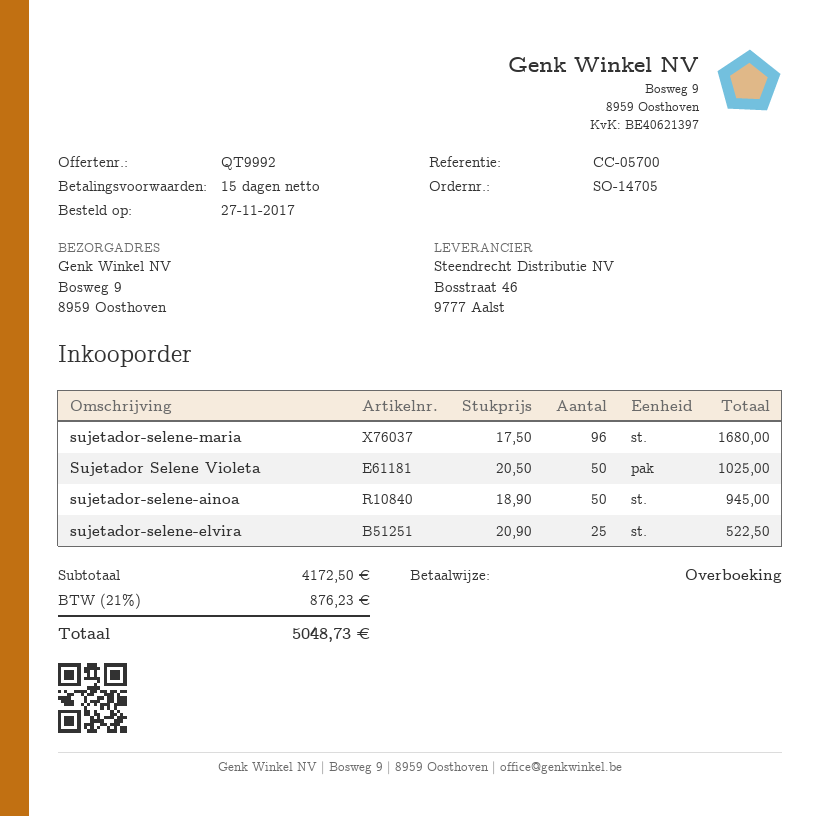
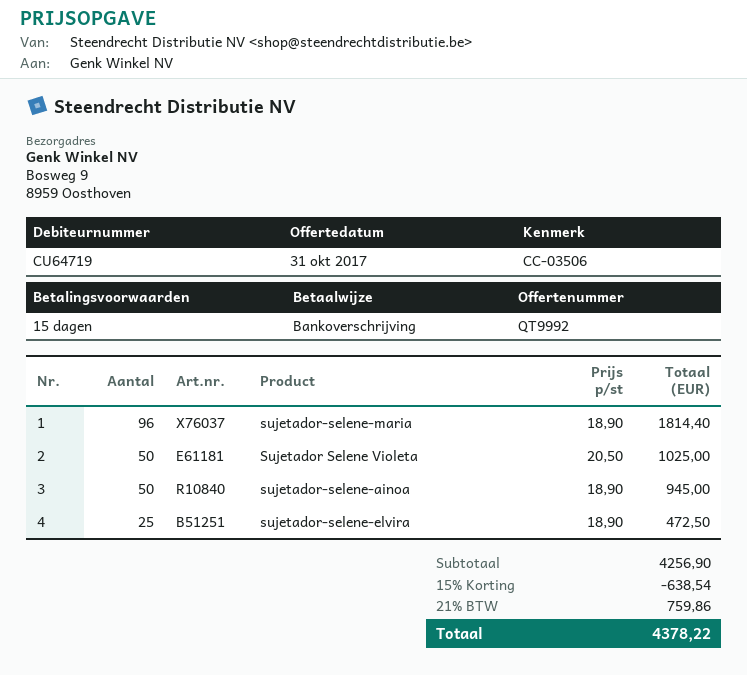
reference: CC-05700 -> CC-03506
sujetador-selene-maria: 96 x 17.50 = 1680.00 -> 96 x 18.90 = 1814.40
sujetador-selene-elvira: 25 x 20.90 = 522.50 -> 25 x 18.90 = 472.50
subtotal: 4172.50 -> 4256.90
discount: none -> 15% = 638.54
tax: 21% = 876.23 -> 21% = 759.86
total: 5048.73 -> 4378.22

